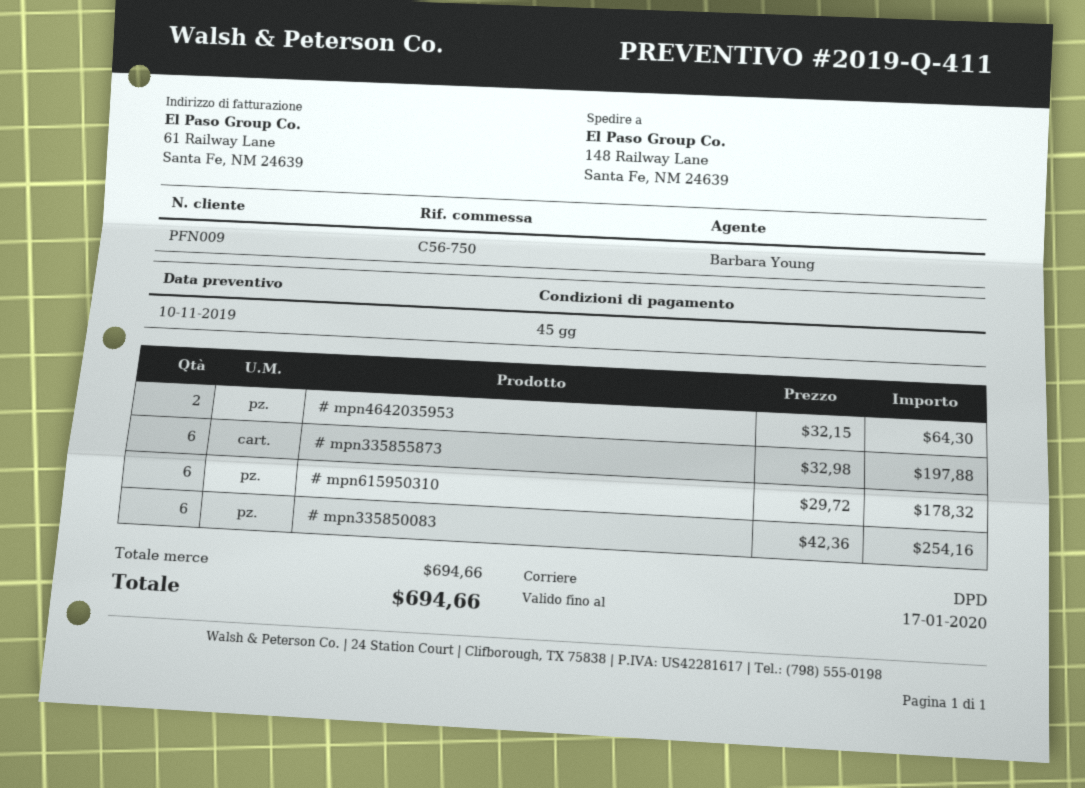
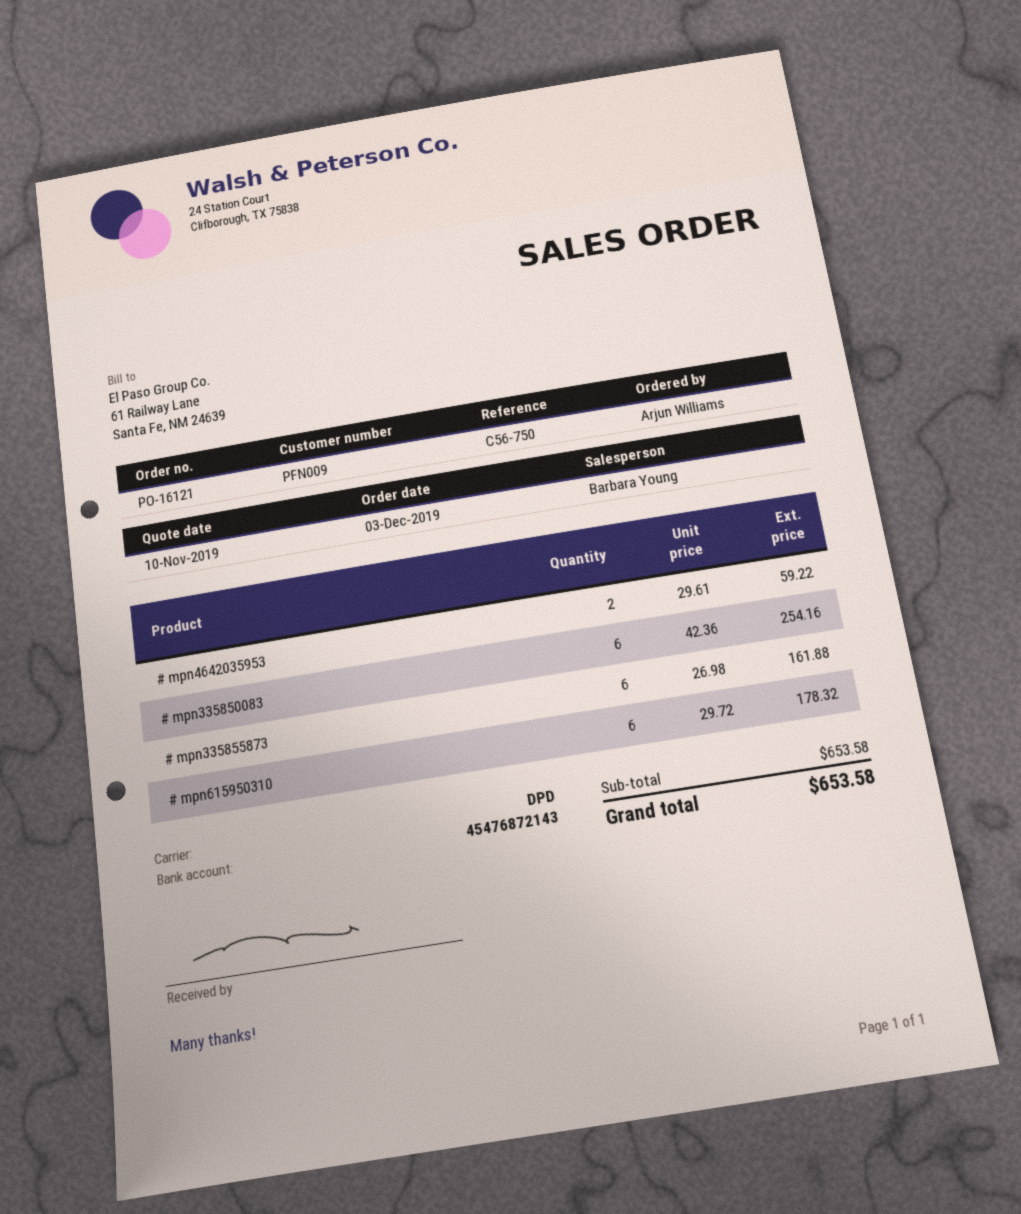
# mpn4642035953: 2 x 32.15 = 64.30 -> 2 x 29.61 = 59.22
# mpn335855873: 6 x 32.98 = 197.88 -> 6 x 26.98 = 161.88
subtotal: 694.66 -> 653.58
total: 694.66 -> 653.58

